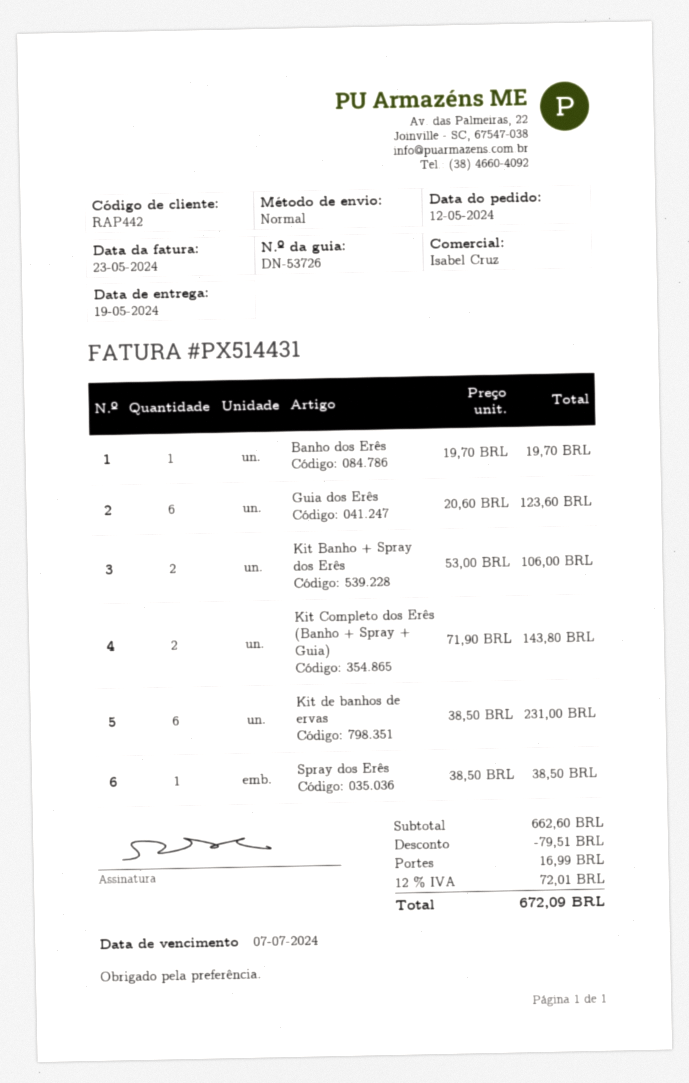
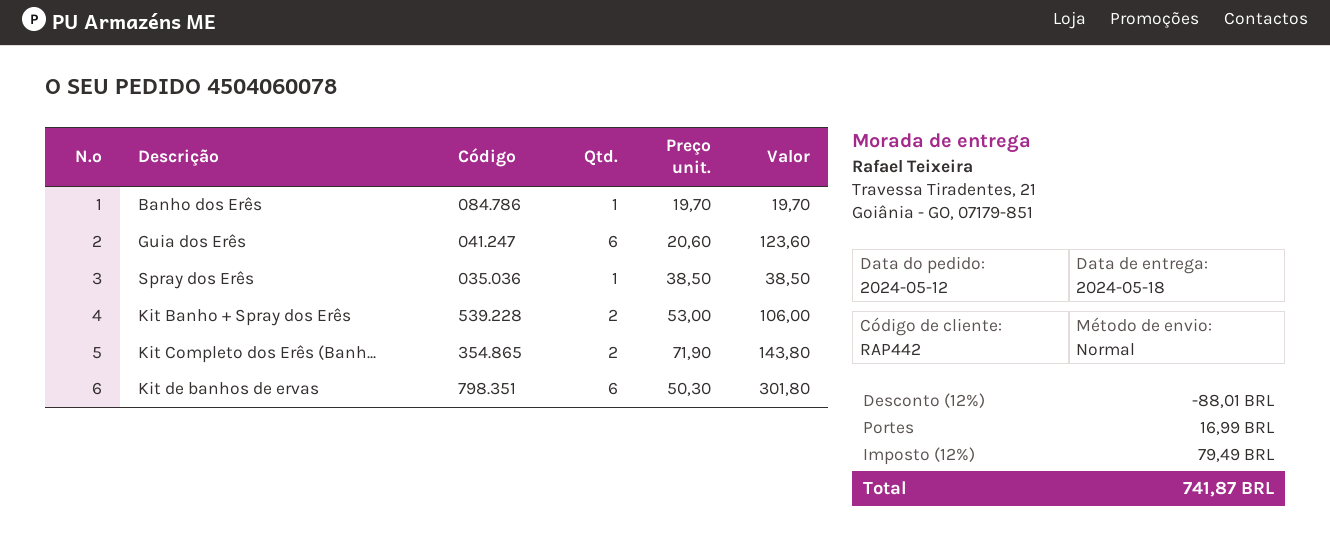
delivery date: 2024-05-19 -> 2024-05-18
Kit de banhos de ervas: 6 x 38.50 = 231.00 -> 6 x 50.30 = 301.80
discount: 79.51 -> 88.01
tax: 12% = 72.01 -> 12% = 79.49
total: 672.09 -> 741.87

